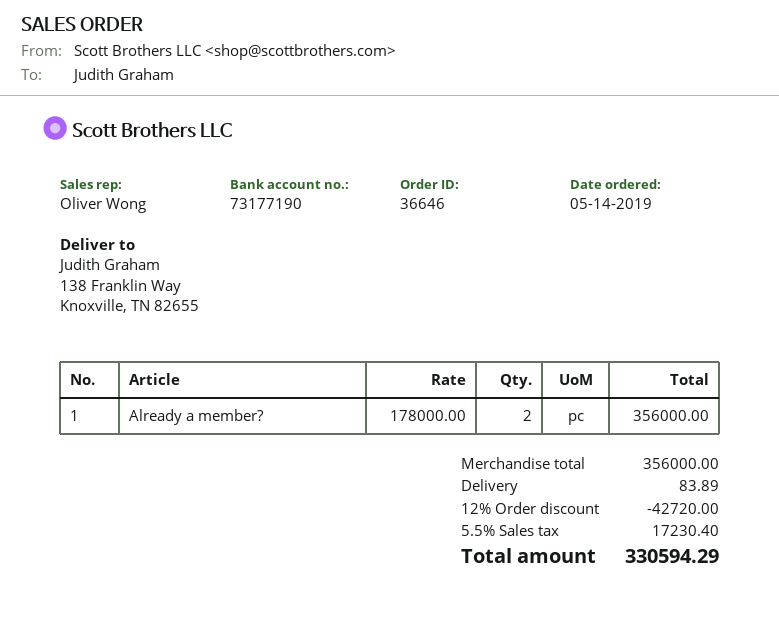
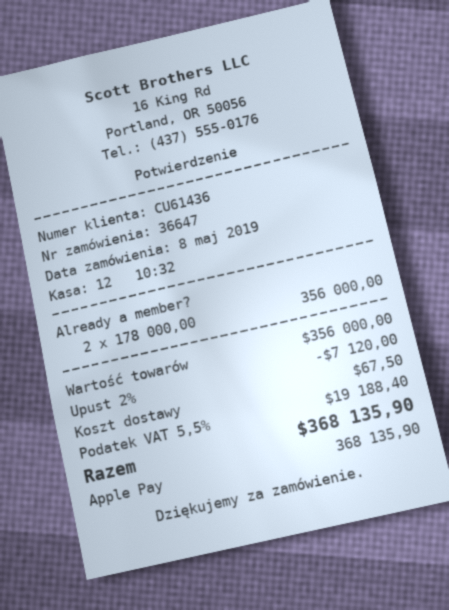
order number: 36646 -> 36647
order date: 2019-05-14 -> 2019-05-08
discount: 12% = 42720.00 -> 2% = 7120.00
shipping: 83.89 -> 67.50
tax: 5.5% = 17230.40 -> 5.5% = 19188.40
total: 330594.29 -> 368135.90

